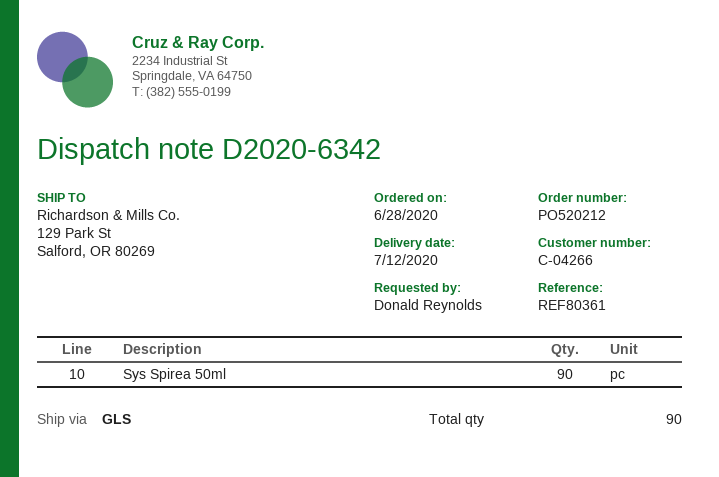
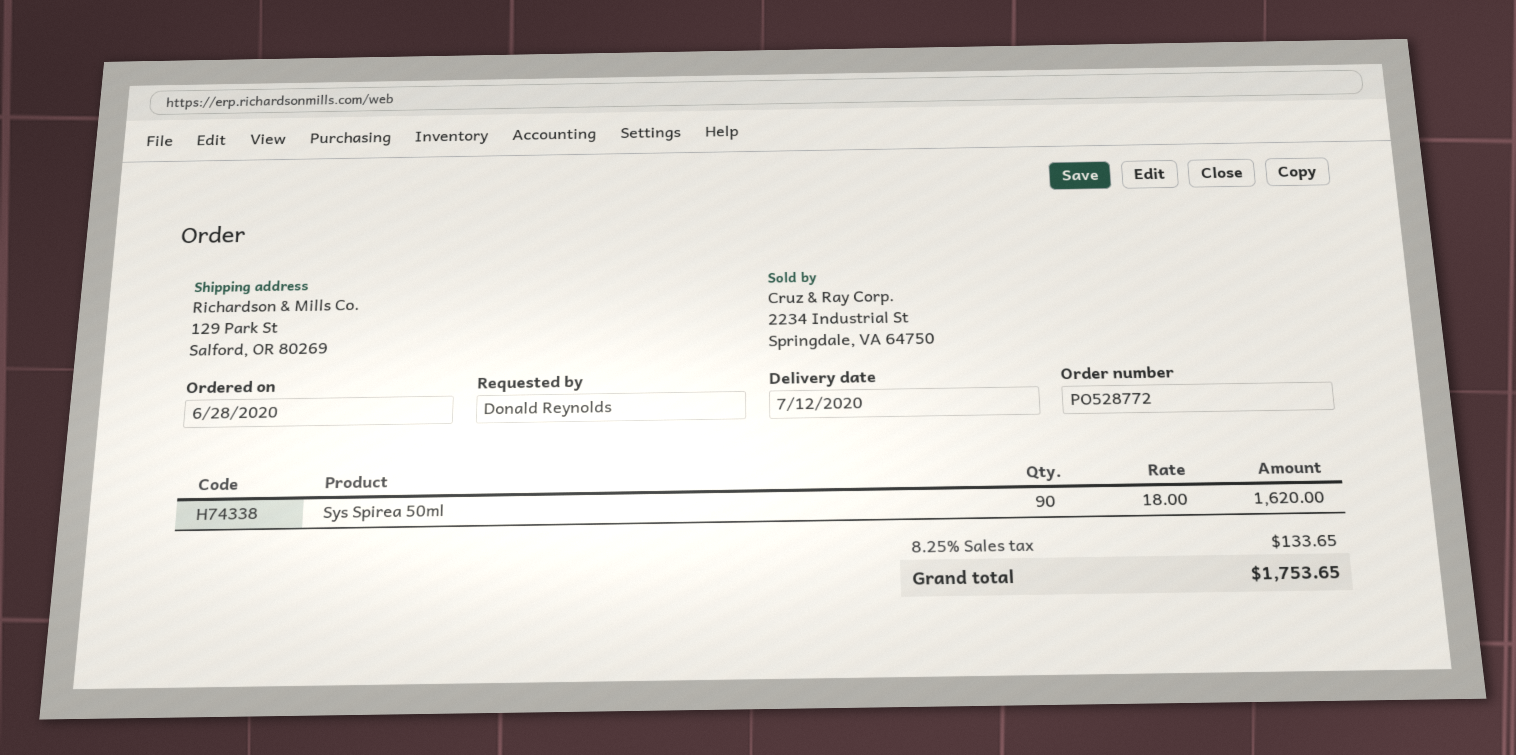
order number: PO520212 -> PO528772

